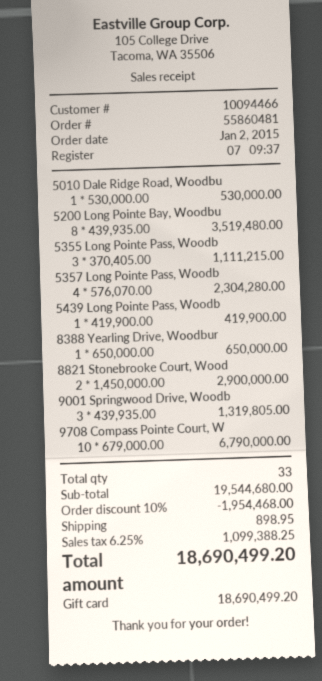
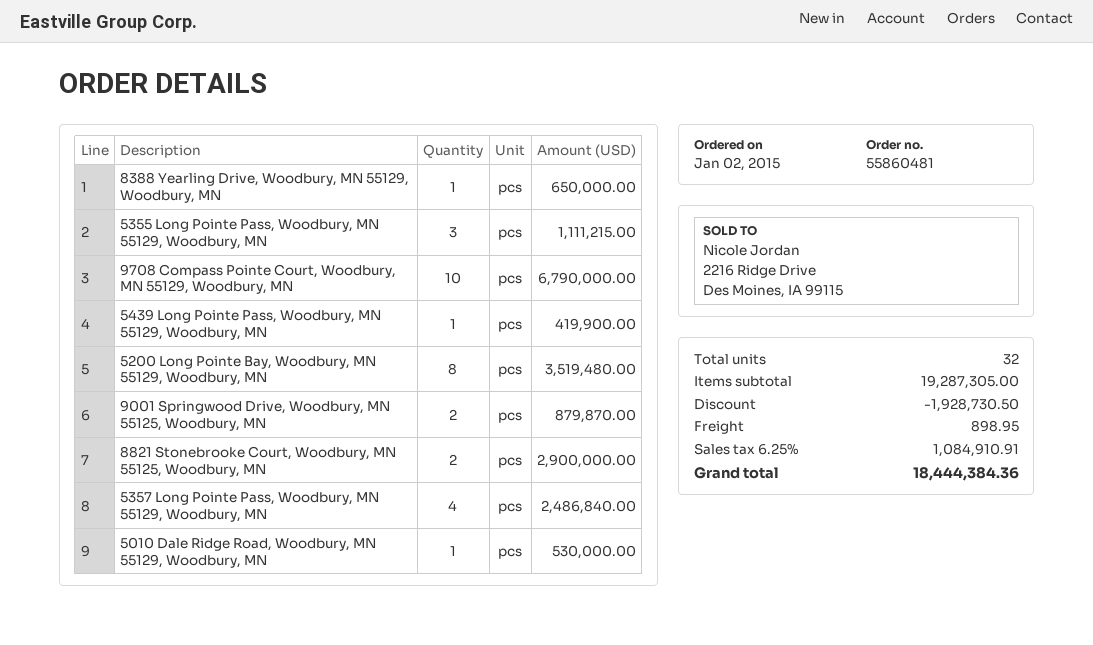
5357 Long Pointe Pass, Woodb: 4 for 2304280.00 -> 4 for 2486840.00
9001 Springwood Drive, Woodb: 3 for 1319805.00 -> 2 for 879870.00
total quantity: 33 -> 32
subtotal: 19544680.00 -> 19287305.00
discount: 1954468.00 -> 1928730.50
tax: 6.25% = 1099388.25 -> 6.25% = 1084910.91
total: 18690499.20 -> 18444384.36

